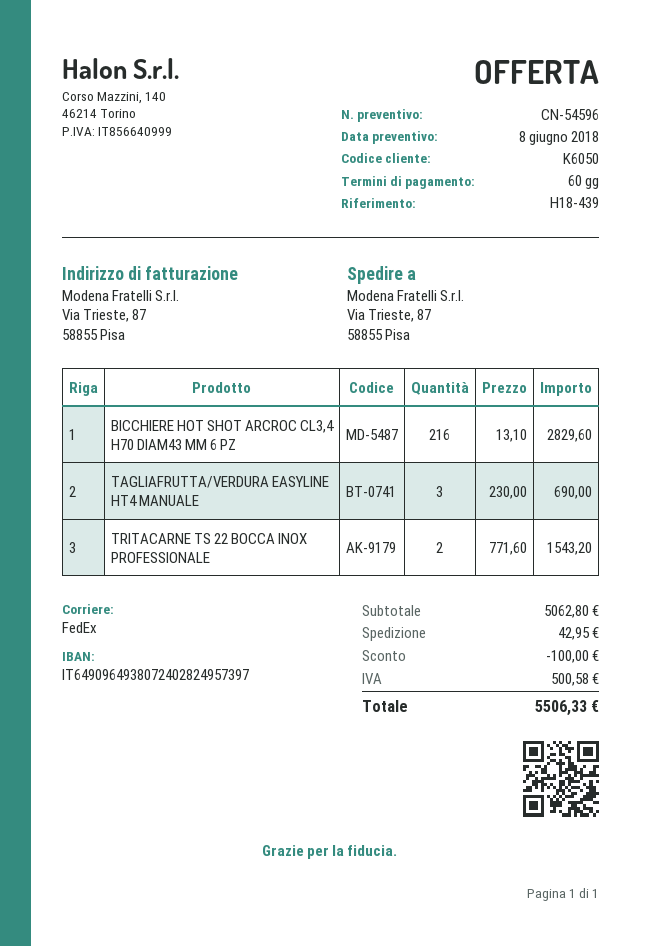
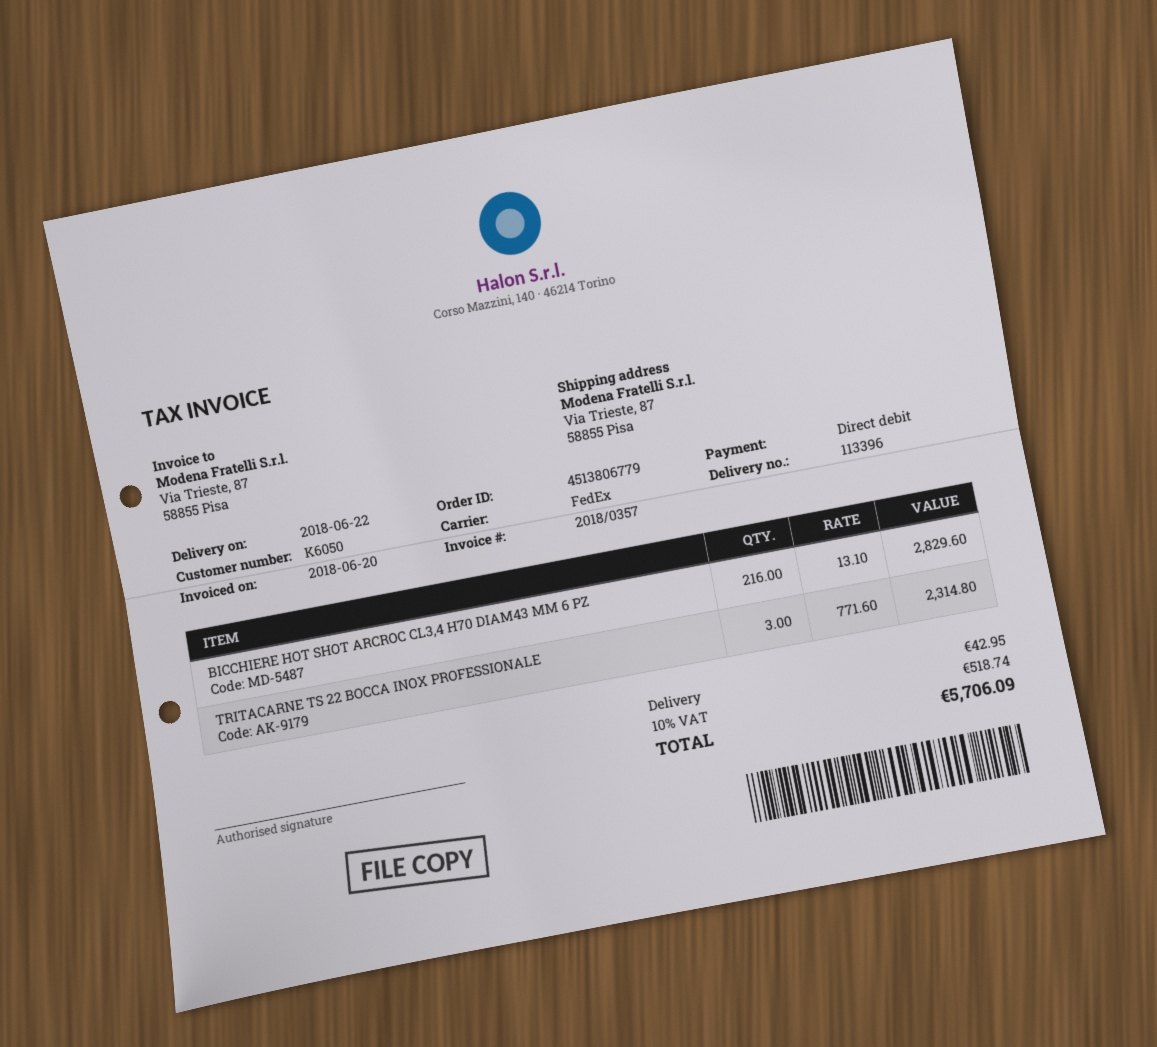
TAGLIAFRUTTA/VERDURA EASYLINE HT4 MANUALE: 3 x 230.00 = 690.00 -> none
TRITACARNE TS 22 BOCCA INOX PROFESSIONALE: 2 x 771.60 = 1543.20 -> 3 x 771.60 = 2314.80
discount: 100.00 -> none
tax: 500.58 -> 518.74
total: 5506.33 -> 5706.09

